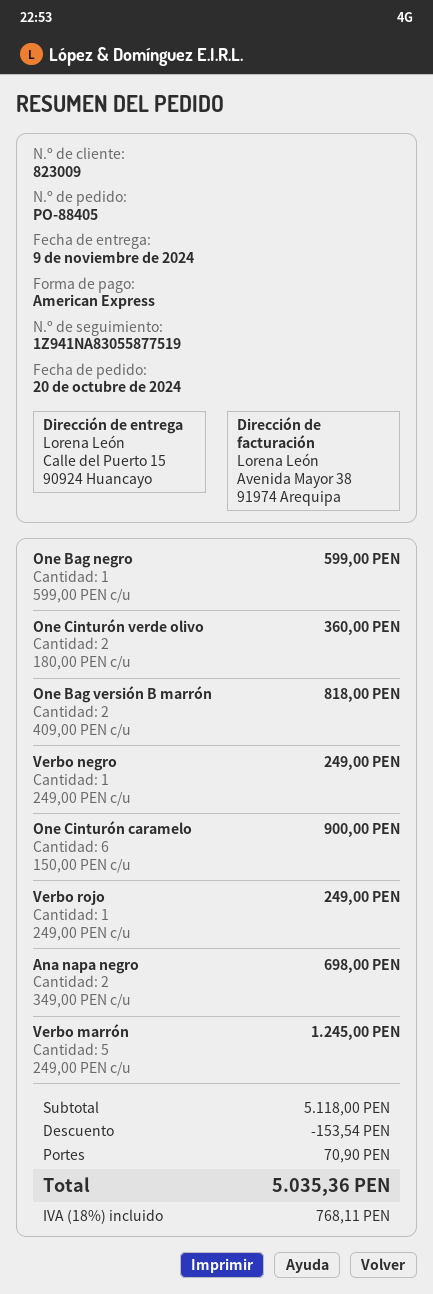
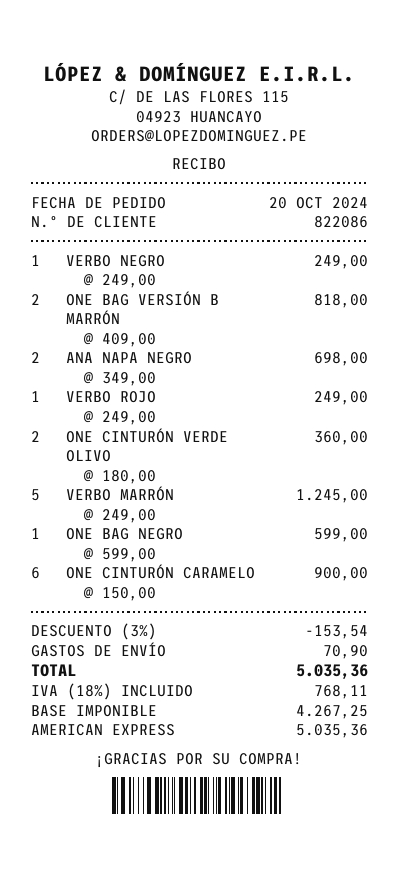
customer number: 823009 -> 822086

